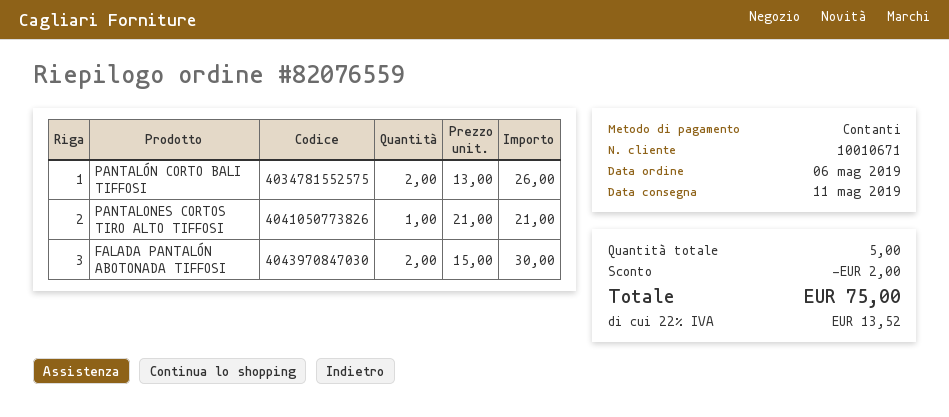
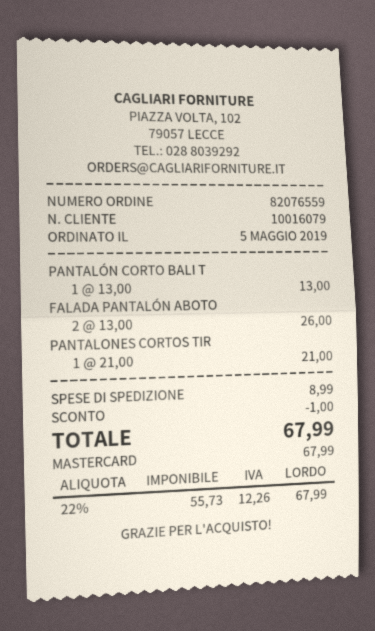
order date: 2019-05-06 -> 2019-05-05
customer number: 10010671 -> 10016079
payment method: cash -> Mastercard
PANTALÓN CORTO BALI TIFFOSI: 2 x 13.00 = 26.00 -> 1 x 13.00 = 13.00
FALADA PANTALÓN ABOTONADA TIFFOSI: 2 x 15.00 = 30.00 -> 2 x 13.00 = 26.00
discount: 2.00 -> 1.00
shipping: none -> 8.99
tax: 22% = 13.52 -> 22% = 12.26
total: 75.00 -> 67.99

